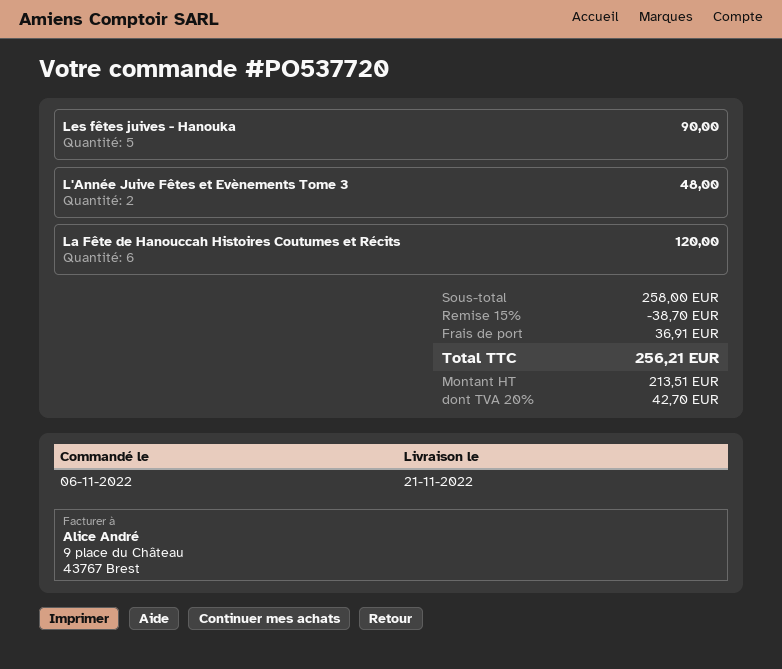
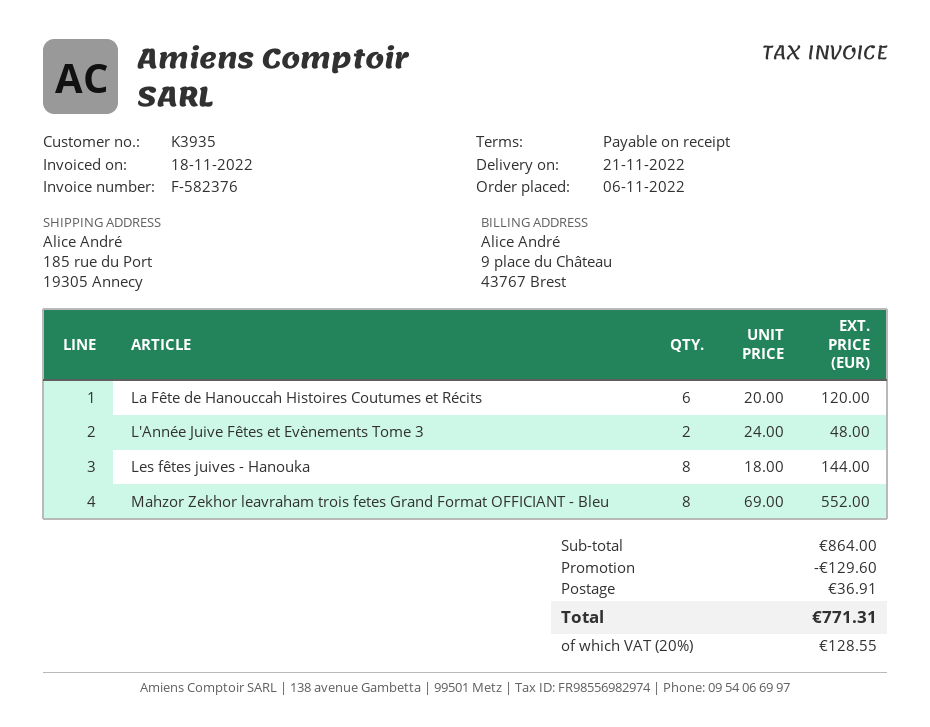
Les fêtes juives - Hanouka: 5 for 90.00 -> 8 for 144.00
Mahzor Zekhor leavraham trois fetes Grand Format OFFICIANT - Bleu: none -> 8 for 552.00
subtotal: 258.00 -> 864.00
discount: 38.70 -> 129.60
tax: 20% = 42.70 -> 20% = 128.55
total: 256.21 -> 771.31

